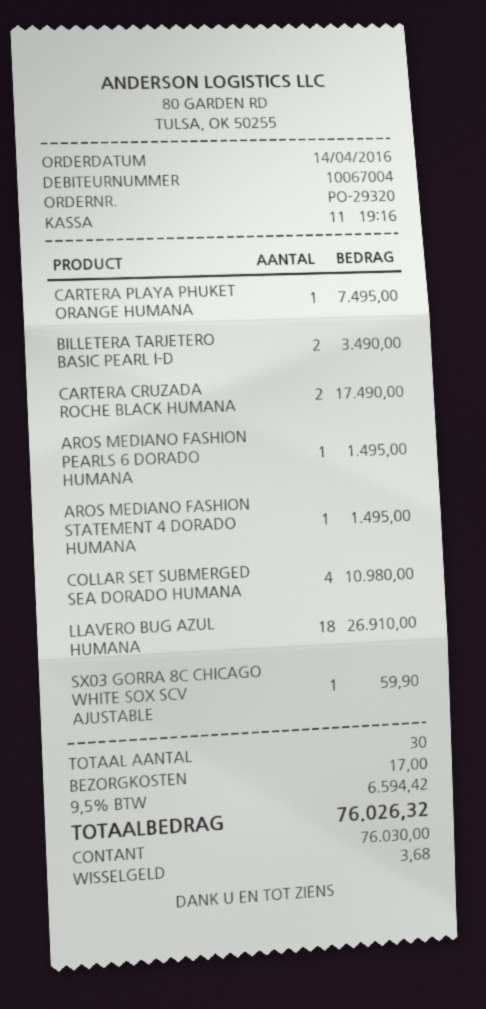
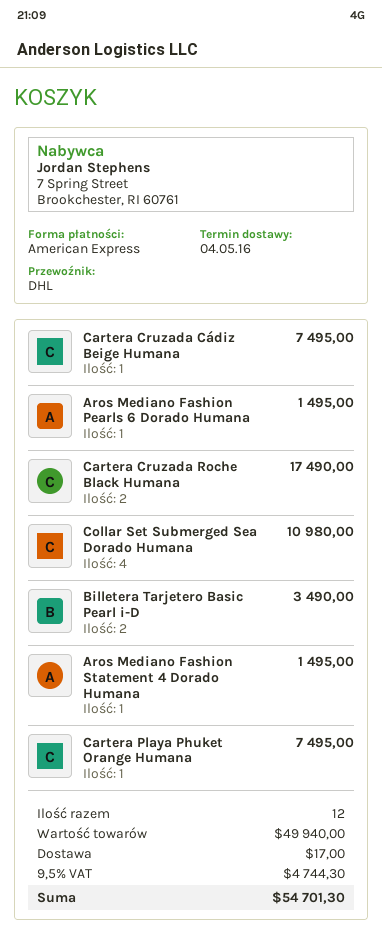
payment method: cash -> American Express
LLAVERO BUG AZUL HUMANA: 18 for 26910.00 -> none
SX03 GORRA 8C CHICAGO WHITE SOX SCV AJUSTABLE: 1 for 59.90 -> none
Cartera Cruzada Cádiz Beige Humana: none -> 1 for 7495.00
total quantity: 30 -> 12
tax: 9.5% = 6594.42 -> 9.5% = 4744.30
total: 76026.32 -> 54701.30

